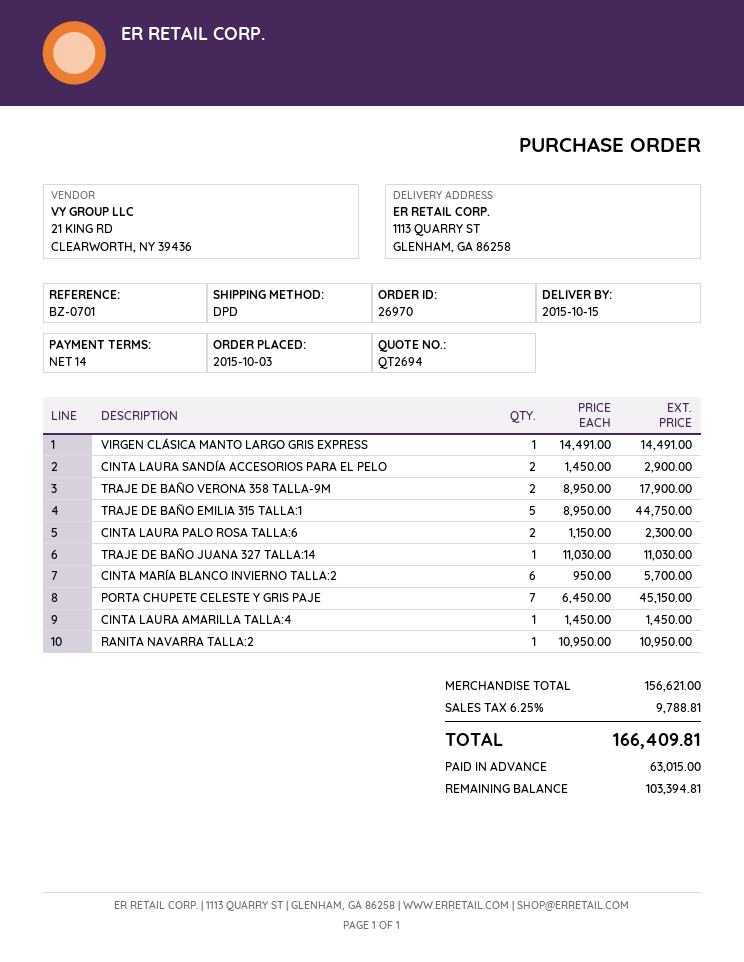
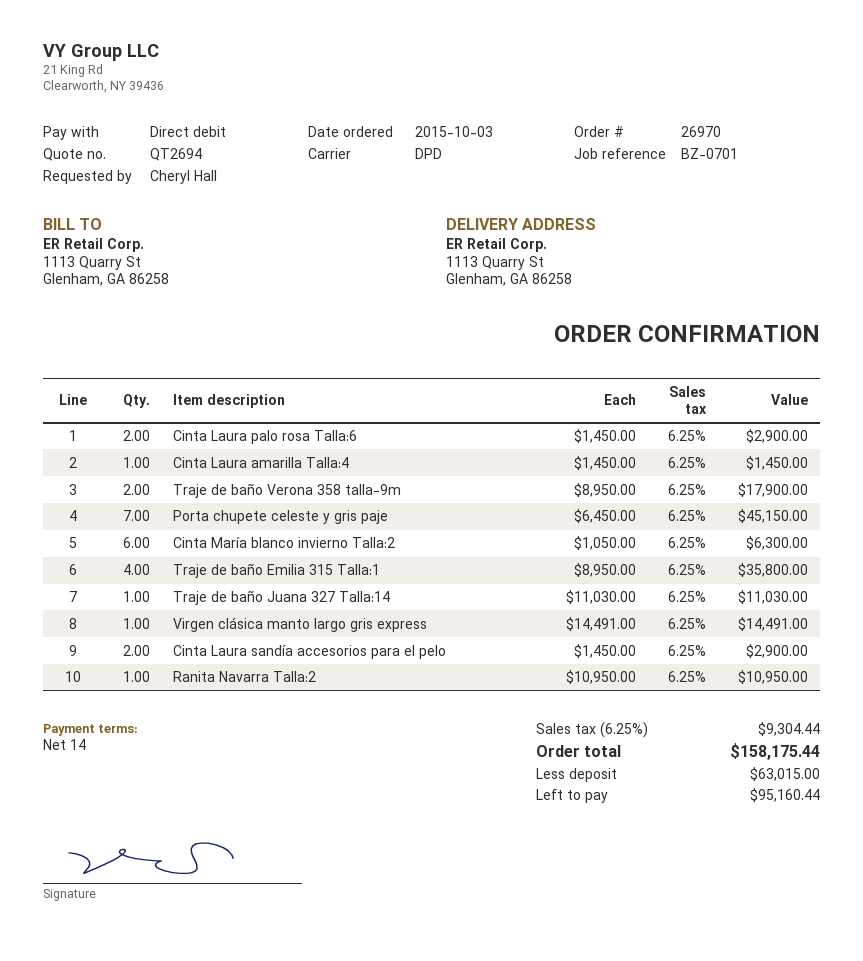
TRAJE DE BAÑO EMILIA 315 TALLA:1: 5 x 8950.00 = 44750.00 -> 4 x 8950.00 = 35800.00
CINTA LAURA PALO ROSA TALLA:6: 2 x 1150.00 = 2300.00 -> 2 x 1450.00 = 2900.00
CINTA MARÍA BLANCO INVIERNO TALLA:2: 6 x 950.00 = 5700.00 -> 6 x 1050.00 = 6300.00
tax: 6.25% = 9788.81 -> 6.25% = 9304.44
total: 166409.81 -> 158175.44
balance: 103394.81 -> 95160.44

